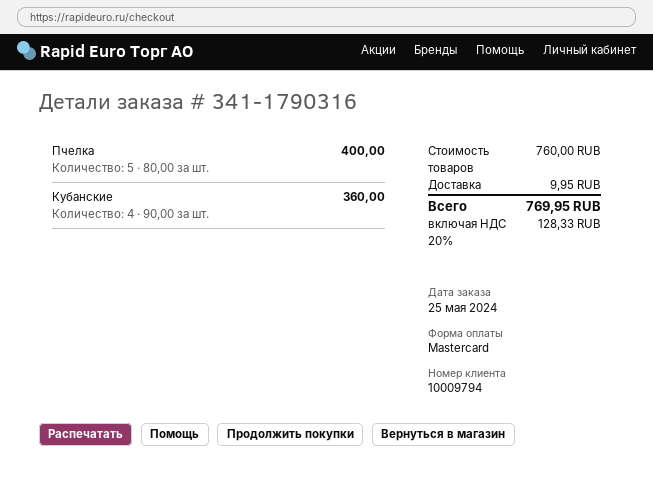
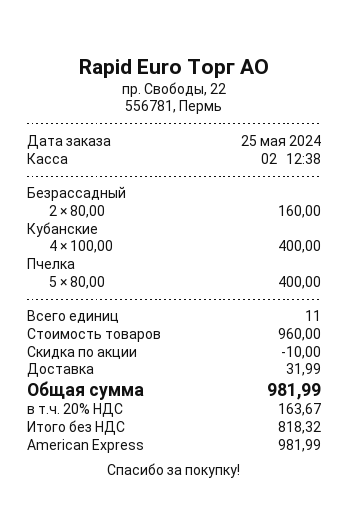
payment method: Mastercard -> American Express
Кубанские: 4 x 90.00 = 360.00 -> 4 x 100.00 = 400.00
Безрассадный: none -> 2 x 80.00 = 160.00
subtotal: 760.00 -> 960.00
discount: none -> 10.00
shipping: 9.95 -> 31.99
tax: 20% = 128.33 -> 20% = 163.67
total: 769.95 -> 981.99

